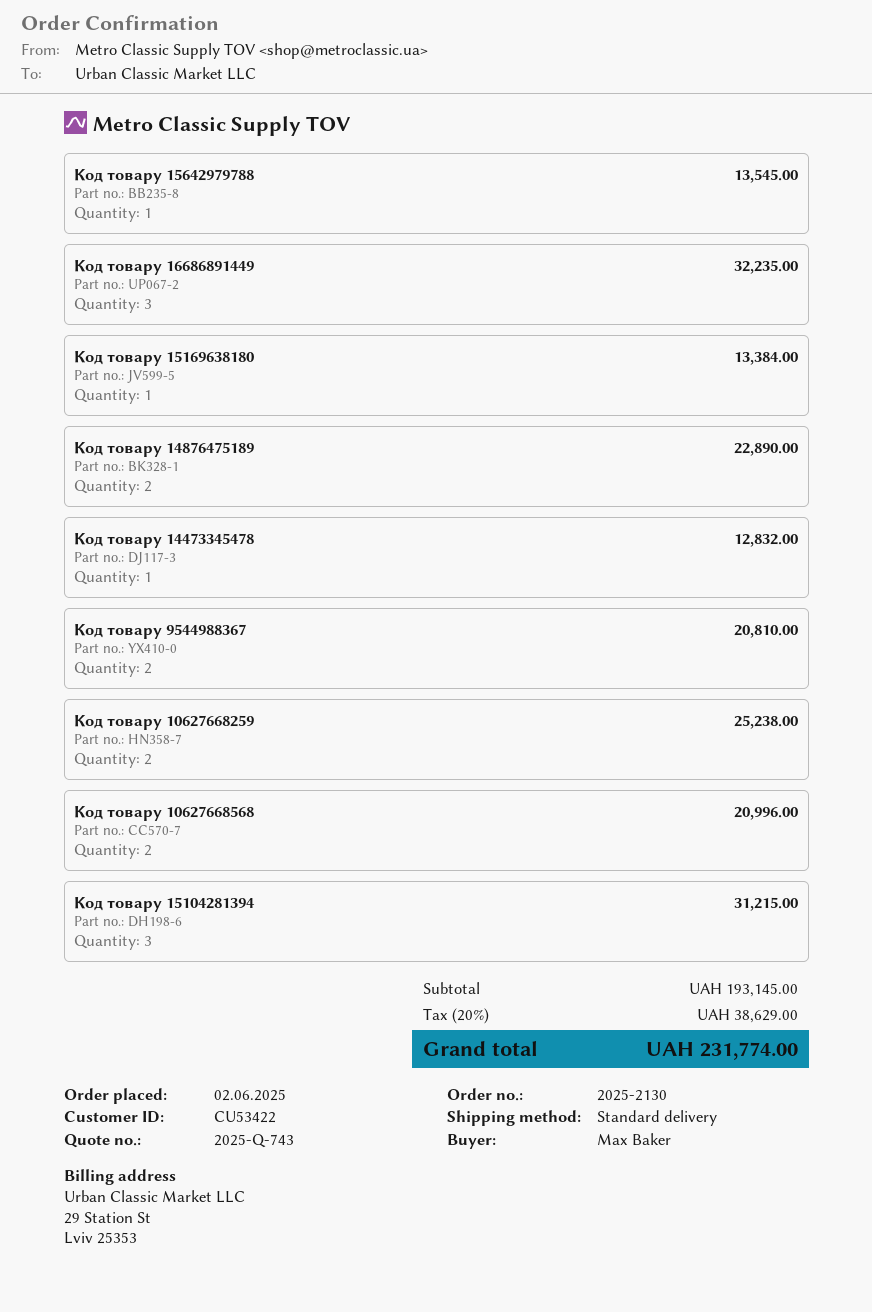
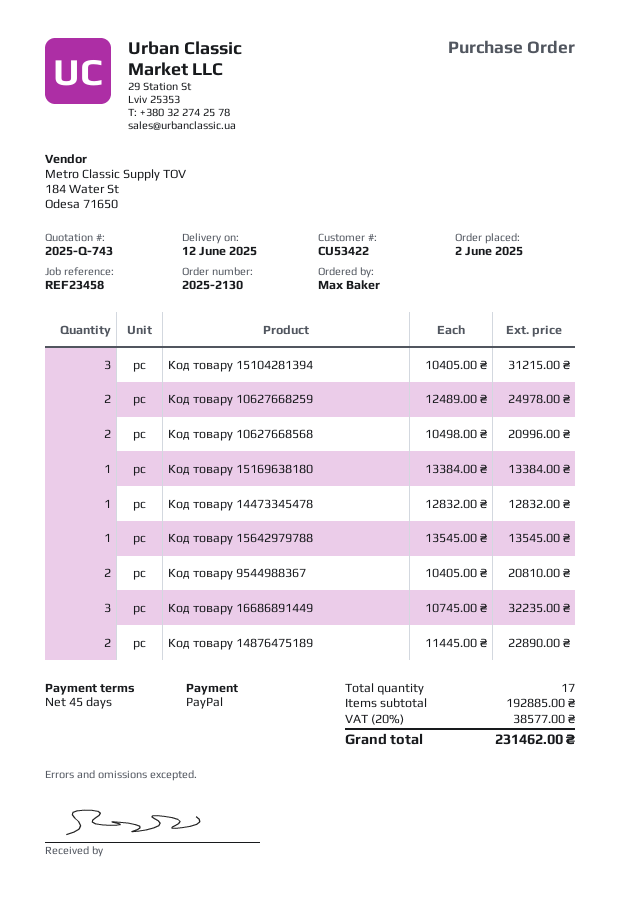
Код товару 10627668259: 2 for 25238.00 -> 2 for 24978.00
subtotal: 193145.00 -> 192885.00
tax: 20% = 38629.00 -> 20% = 38577.00
total: 231774.00 -> 231462.00

